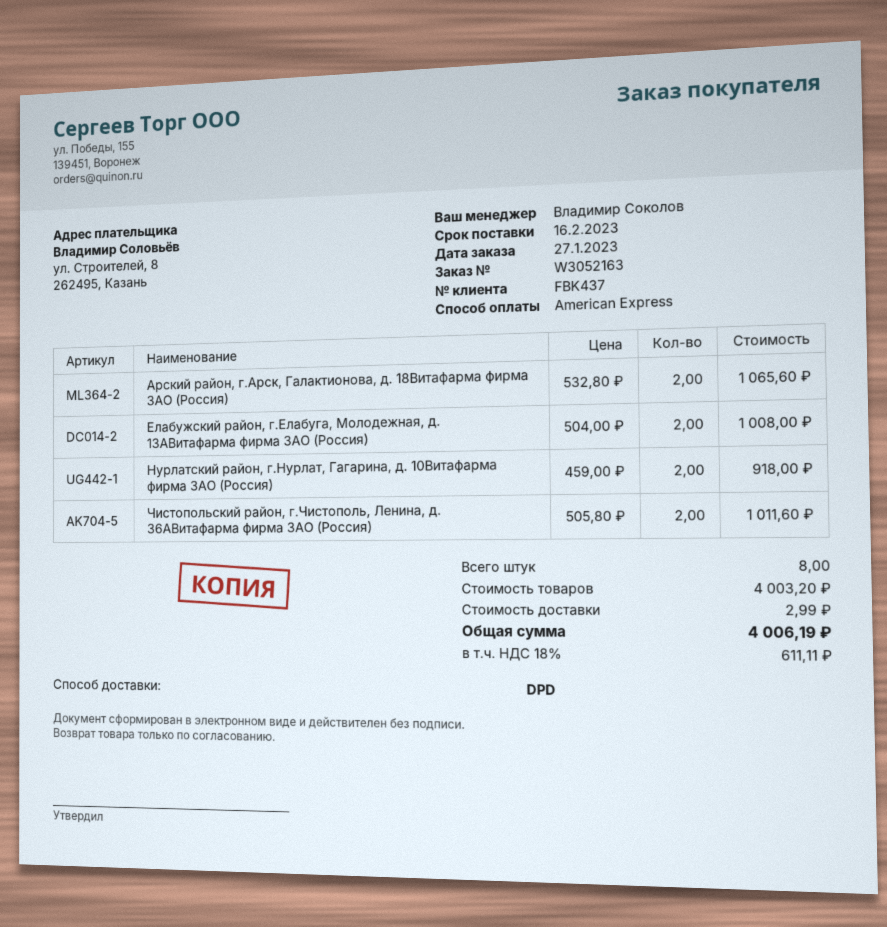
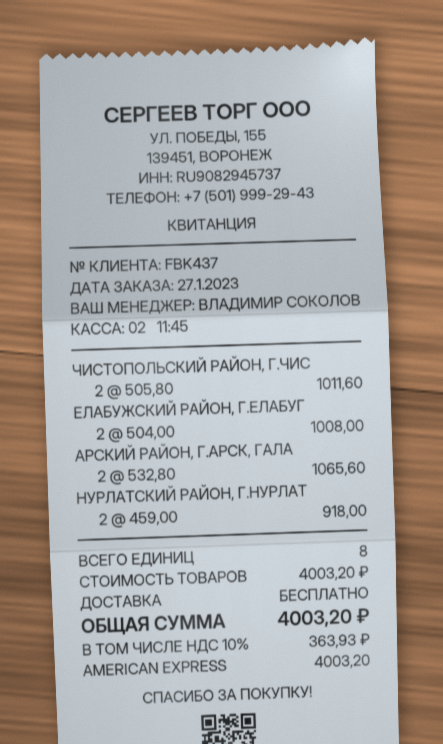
shipping: 2.99 -> 0.00
tax: 18% = 611.11 -> 10% = 363.93
total: 4006.19 -> 4003.20

